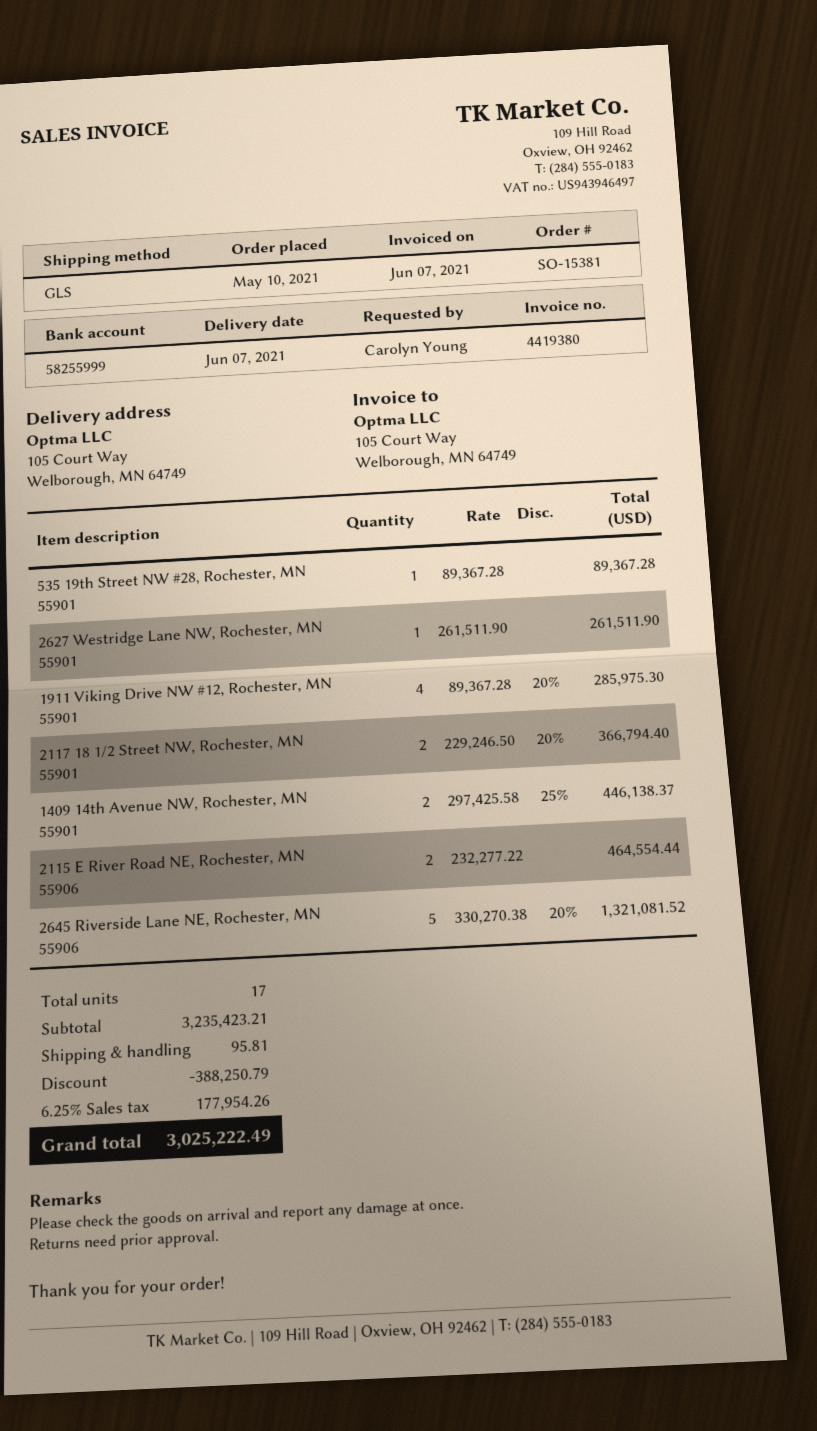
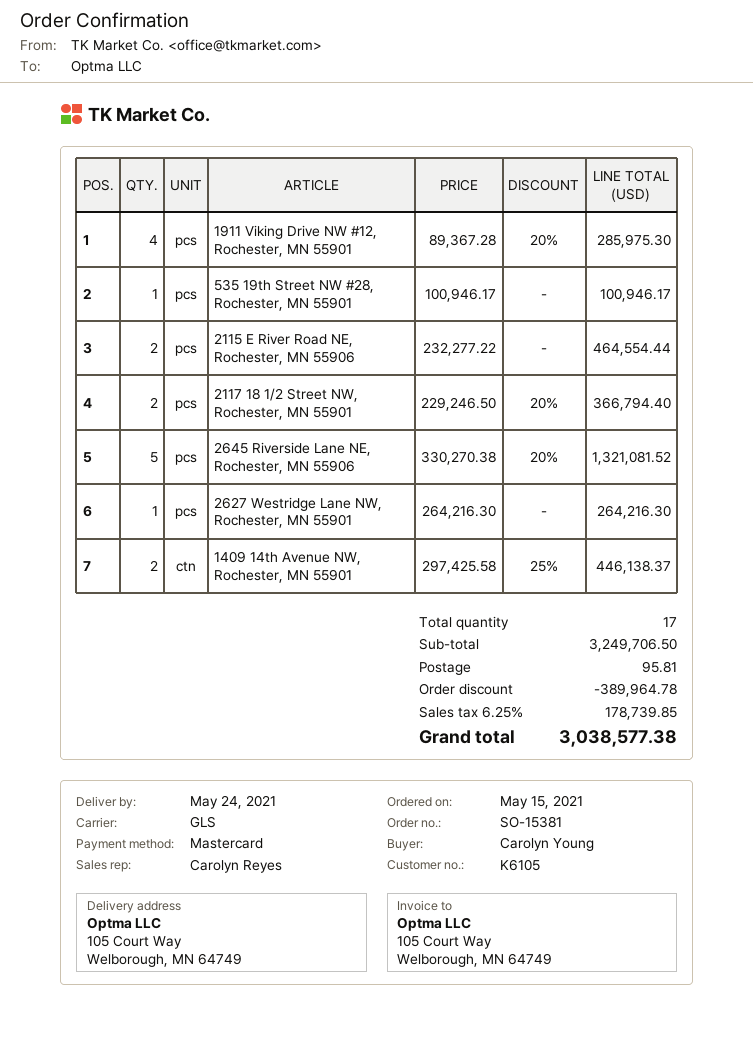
order date: 2021-05-10 -> 2021-05-15
delivery date: 2021-06-07 -> 2021-05-24
535 19th Street NW #28, Rochester, MN 55901: 1 x 89367.28 = 89367.28 -> 1 x 100946.17 = 100946.17
2627 Westridge Lane NW, Rochester, MN 55901: 1 x 261511.90 = 261511.90 -> 1 x 264216.30 = 264216.30
subtotal: 3235423.21 -> 3249706.50
discount: 388250.79 -> 389964.78
tax: 6.25% = 177954.26 -> 6.25% = 178739.85
total: 3025222.49 -> 3038577.38

